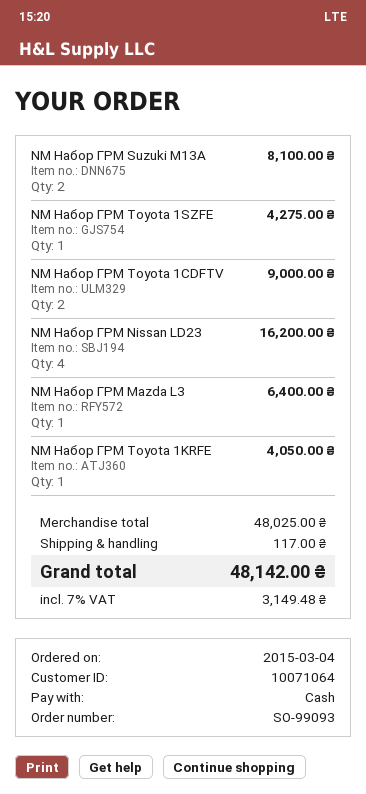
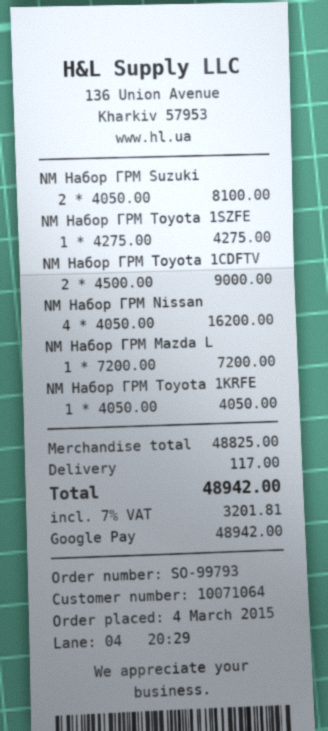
order number: SO-99093 -> SO-99793
payment method: cash -> Google Pay
NM Набор ГРМ Mazda L3: 1 for 6400.00 -> 1 for 7200.00
subtotal: 48025.00 -> 48825.00
tax: 7% = 3149.48 -> 7% = 3201.81
total: 48142.00 -> 48942.00

